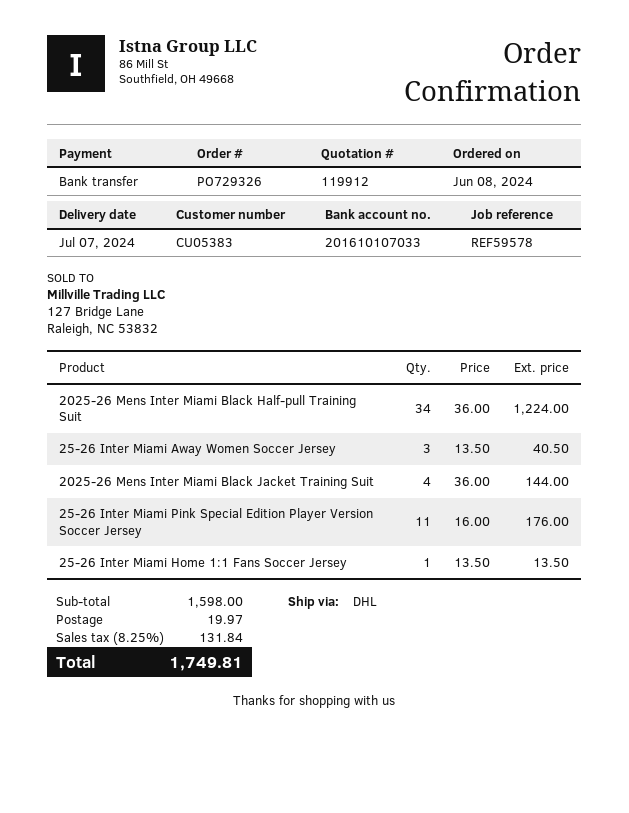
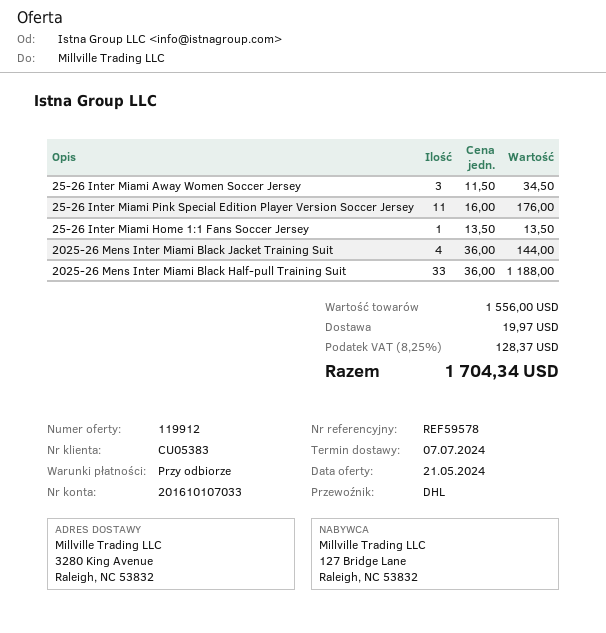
2025-26 Mens Inter Miami Black Half-pull Training Suit: 34 x 36.00 = 1224.00 -> 33 x 36.00 = 1188.00
25-26 Inter Miami Away Women Soccer Jersey: 3 x 13.50 = 40.50 -> 3 x 11.50 = 34.50
subtotal: 1598.00 -> 1556.00
tax: 8.25% = 131.84 -> 8.25% = 128.37
total: 1749.81 -> 1704.34

